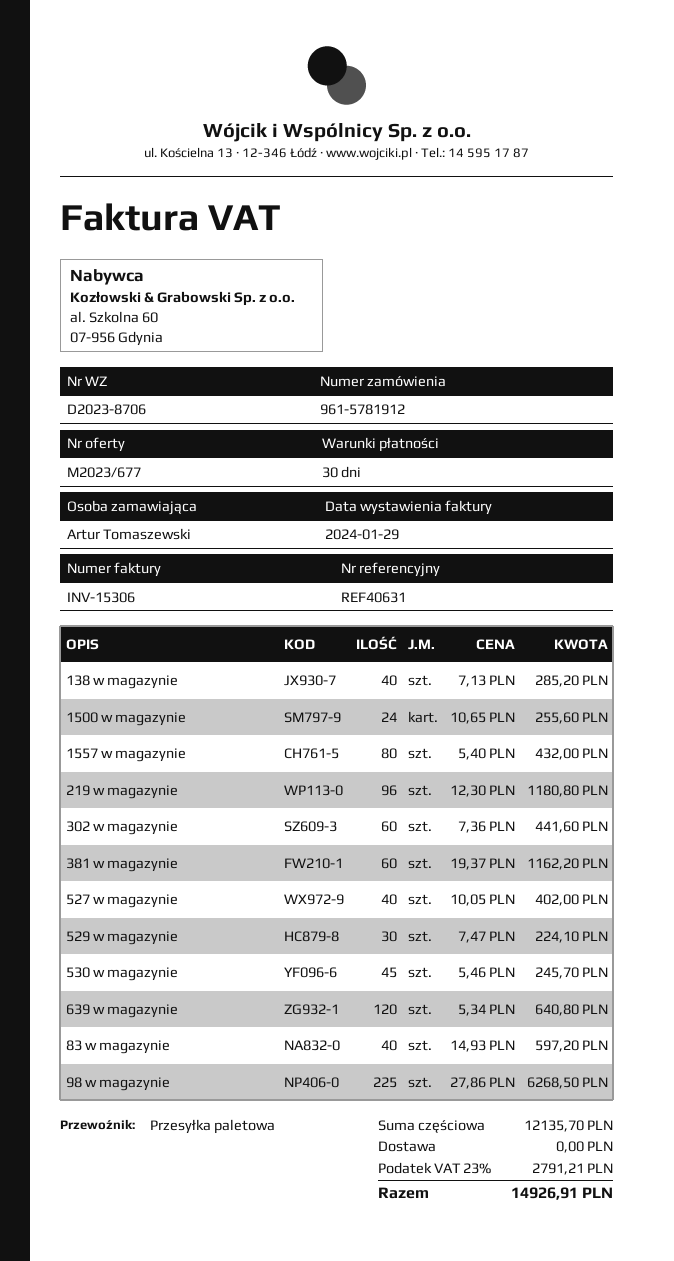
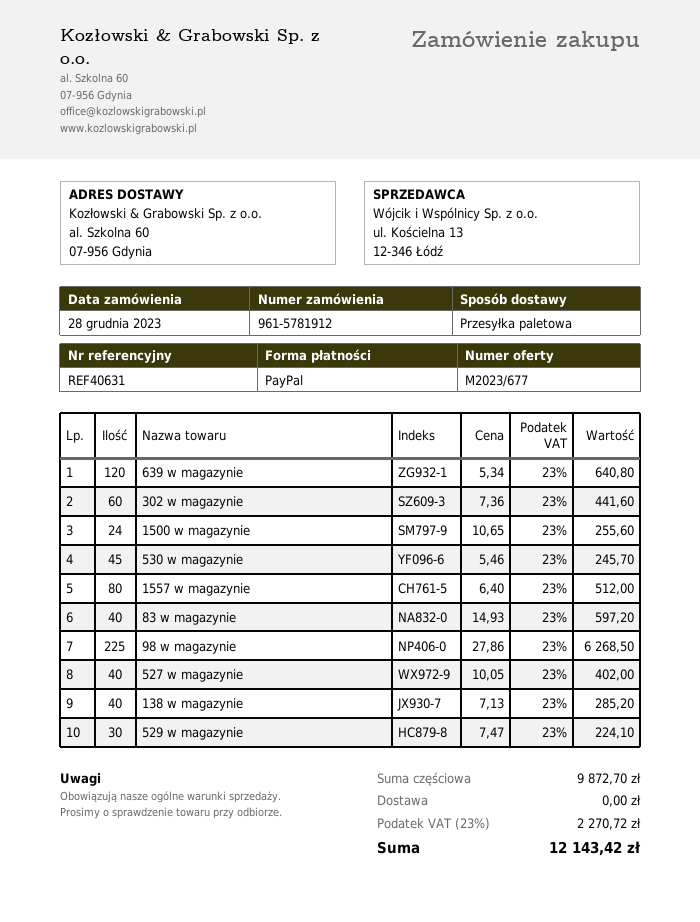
1557 w magazynie: 80 x 5.40 = 432.00 -> 80 x 6.40 = 512.00
219 w magazynie: 96 x 12.30 = 1180.80 -> none
381 w magazynie: 60 x 19.37 = 1162.20 -> none
subtotal: 12135.70 -> 9872.70
tax: 23% = 2791.21 -> 23% = 2270.72
total: 14926.91 -> 12143.42

